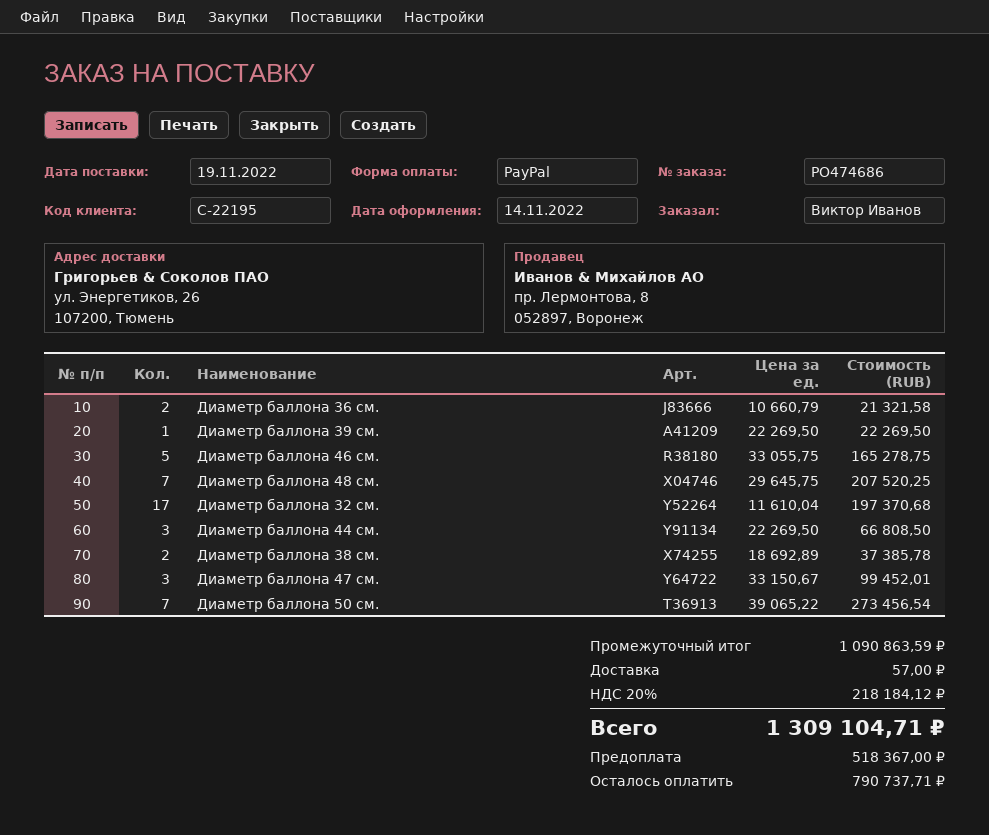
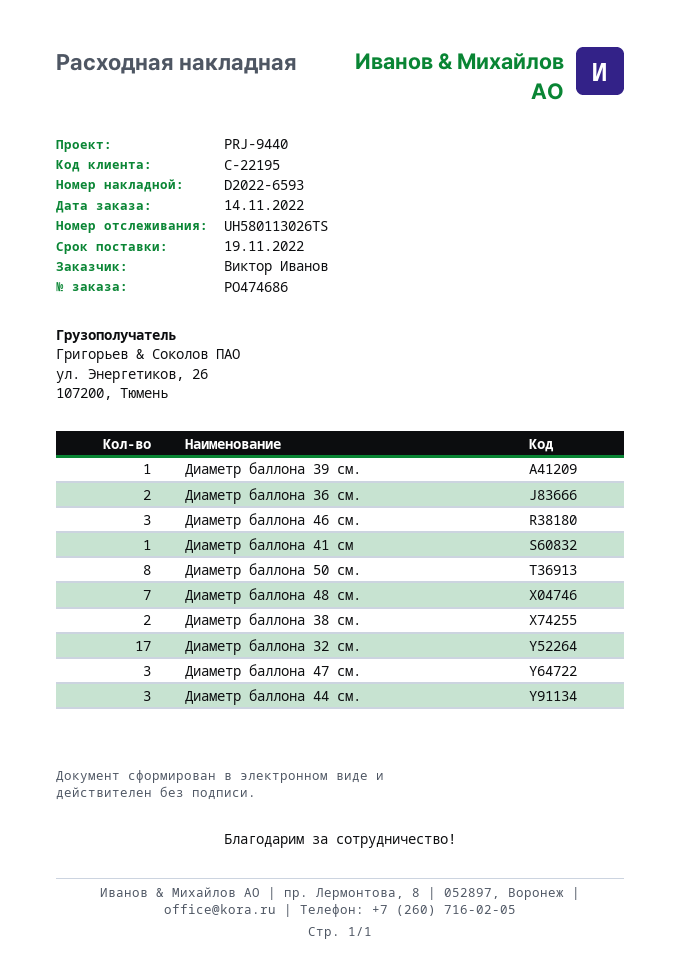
Диаметр баллона 46 см.: 5 -> 3
Диаметр баллона 50 см.: 7 -> 8
Диаметр баллона 41 см: none -> 1

